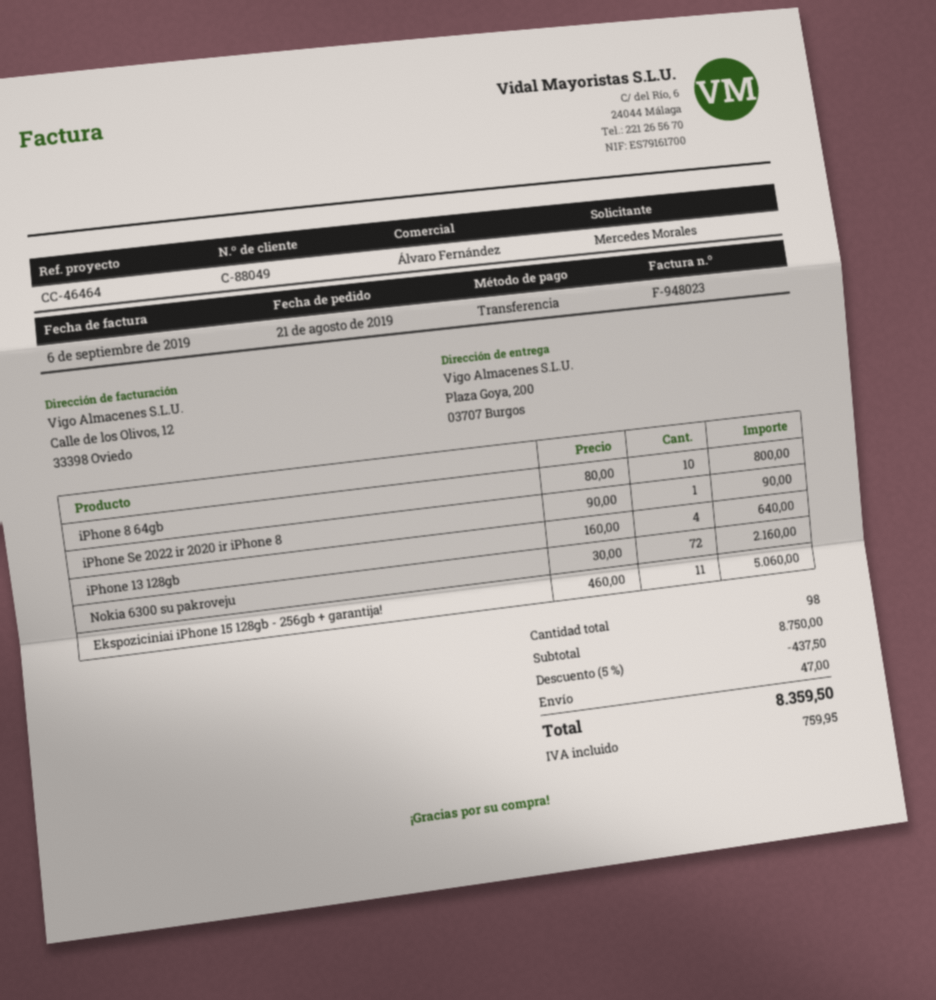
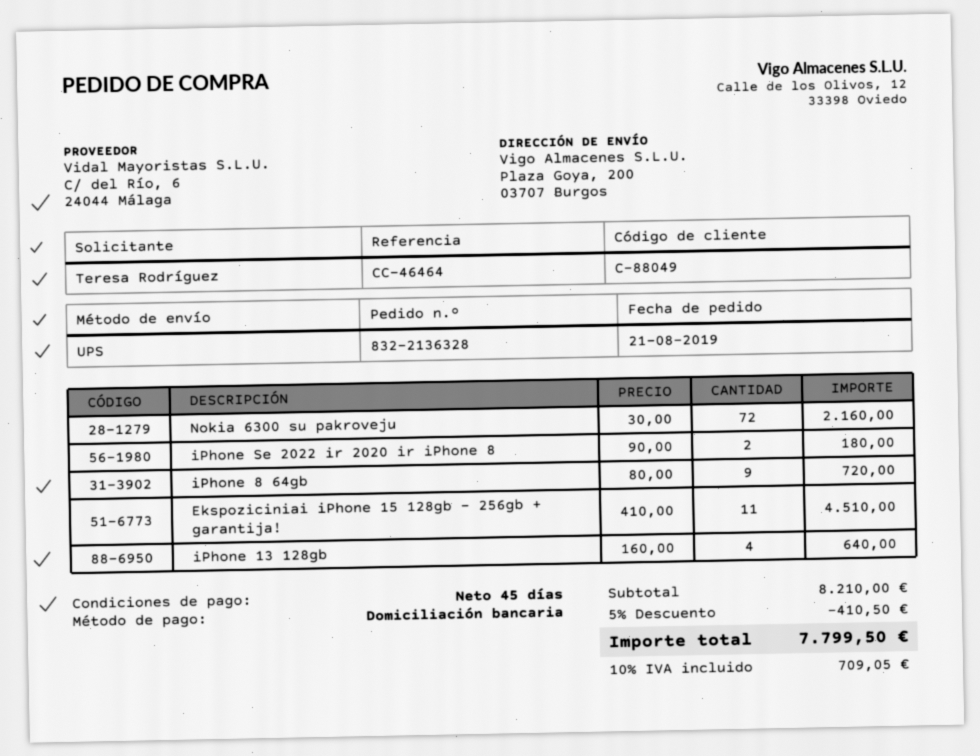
ordered by: Mercedes Morales -> Teresa Rodríguez
payment method: bank transfer -> direct debit
iPhone 8 64gb: 10 x 80.00 = 800.00 -> 9 x 80.00 = 720.00
iPhone Se 2022 ir 2020 ir iPhone 8: 1 x 90.00 = 90.00 -> 2 x 90.00 = 180.00
Ekspoziciniai iPhone 15 128gb - 256gb + garantija!: 11 x 460.00 = 5060.00 -> 11 x 410.00 = 4510.00
subtotal: 8750.00 -> 8210.00
discount: 5% = 437.50 -> 5% = 410.50
shipping: 47.00 -> none
tax: 759.95 -> 709.05
total: 8359.50 -> 7799.50

